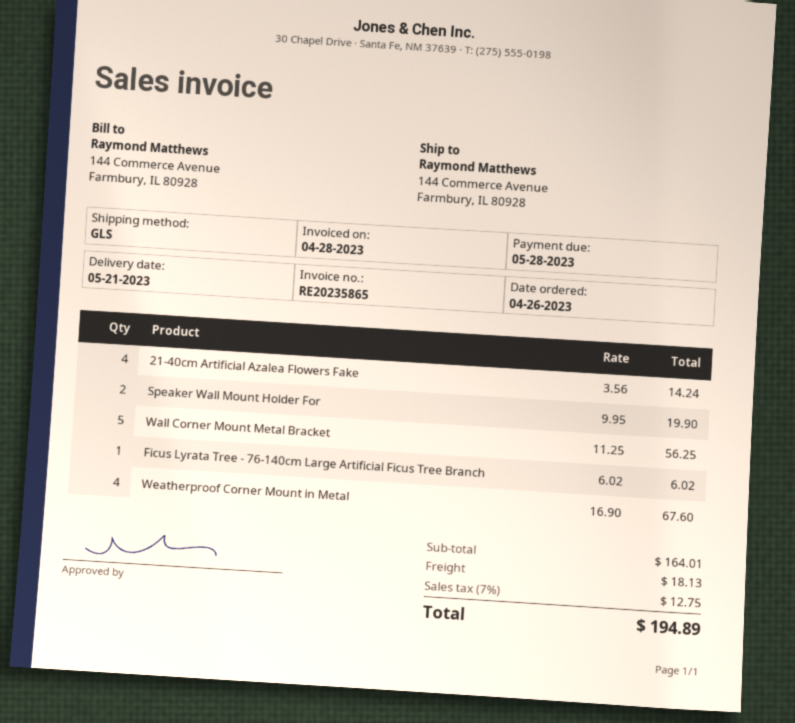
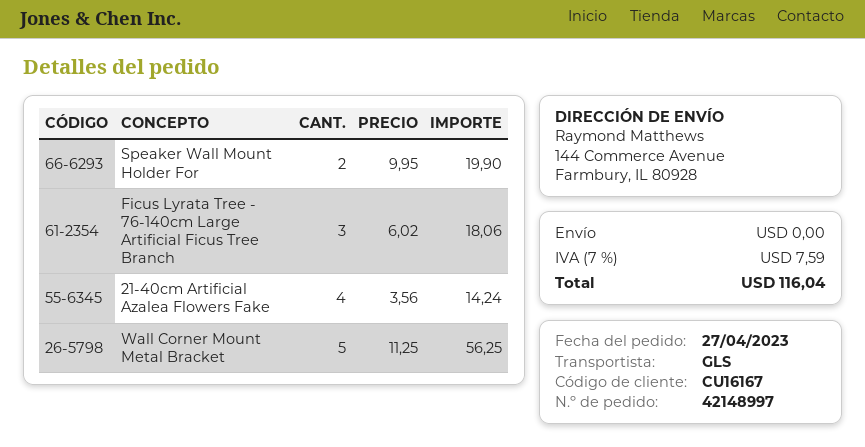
order date: 2023-04-26 -> 2023-04-27
Ficus Lyrata Tree - 76-140cm Large Artificial Ficus Tree Branch: 1 x 6.02 = 6.02 -> 3 x 6.02 = 18.06
Weatherproof Corner Mount in Metal: 4 x 16.90 = 67.60 -> none
shipping: 18.13 -> 0.00
tax: 7% = 12.75 -> 7% = 7.59
total: 194.89 -> 116.04

